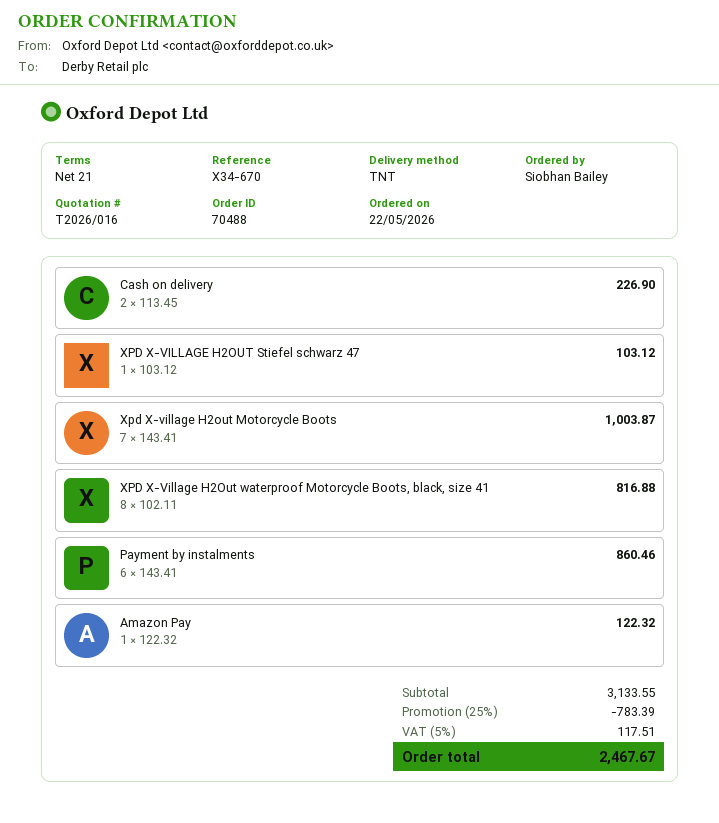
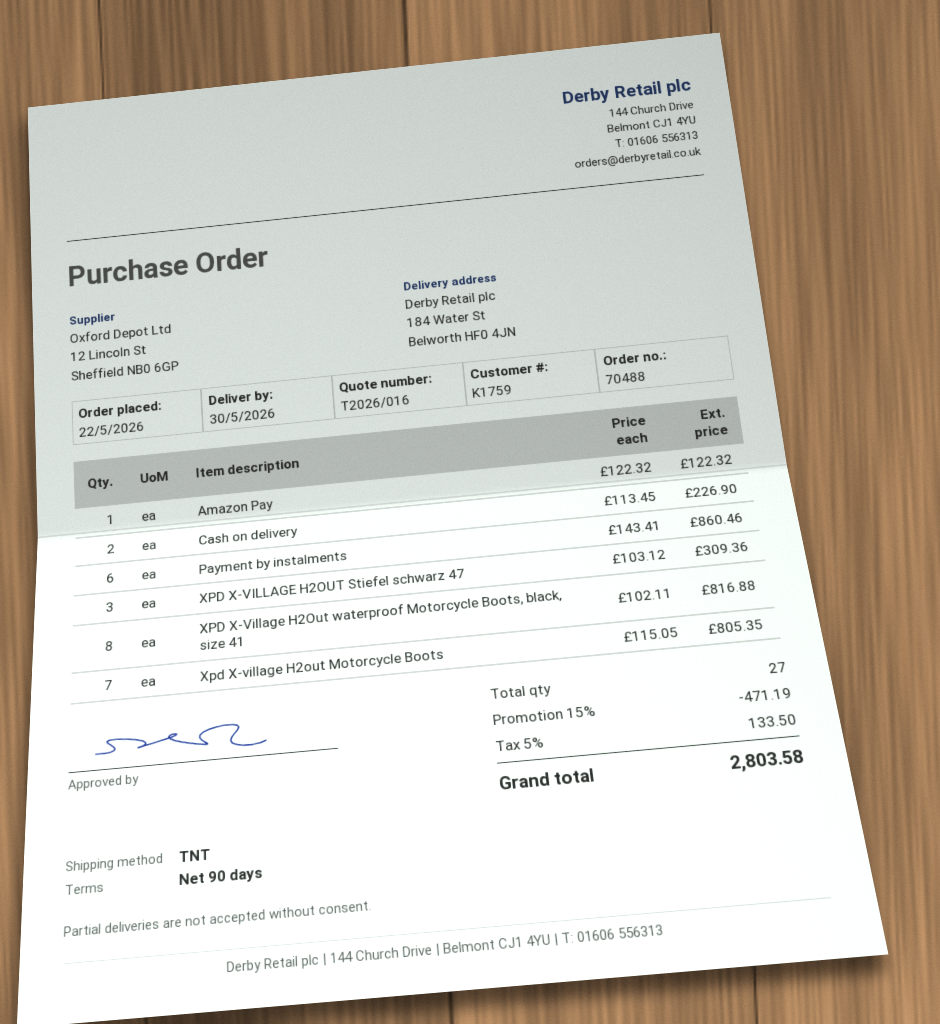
payment terms: 21 days -> 90 days
XPD X-VILLAGE H2OUT Stiefel schwarz 47: 1 x 103.12 = 103.12 -> 3 x 103.12 = 309.36
Xpd X-village H2out Motorcycle Boots: 7 x 143.41 = 1003.87 -> 7 x 115.05 = 805.35
discount: 25% = 783.39 -> 15% = 471.19
tax: 5% = 117.51 -> 5% = 133.50
total: 2467.67 -> 2803.58

